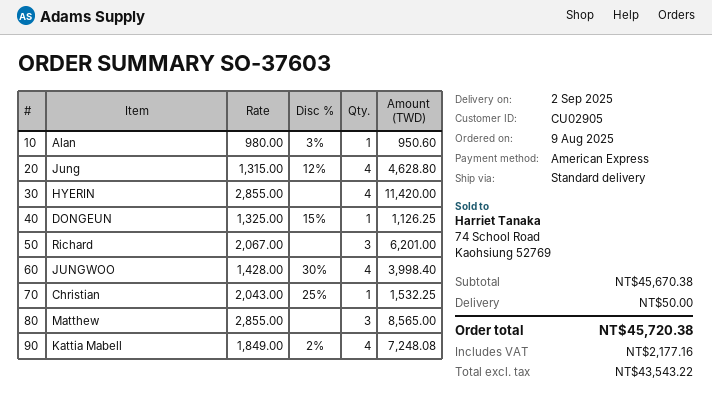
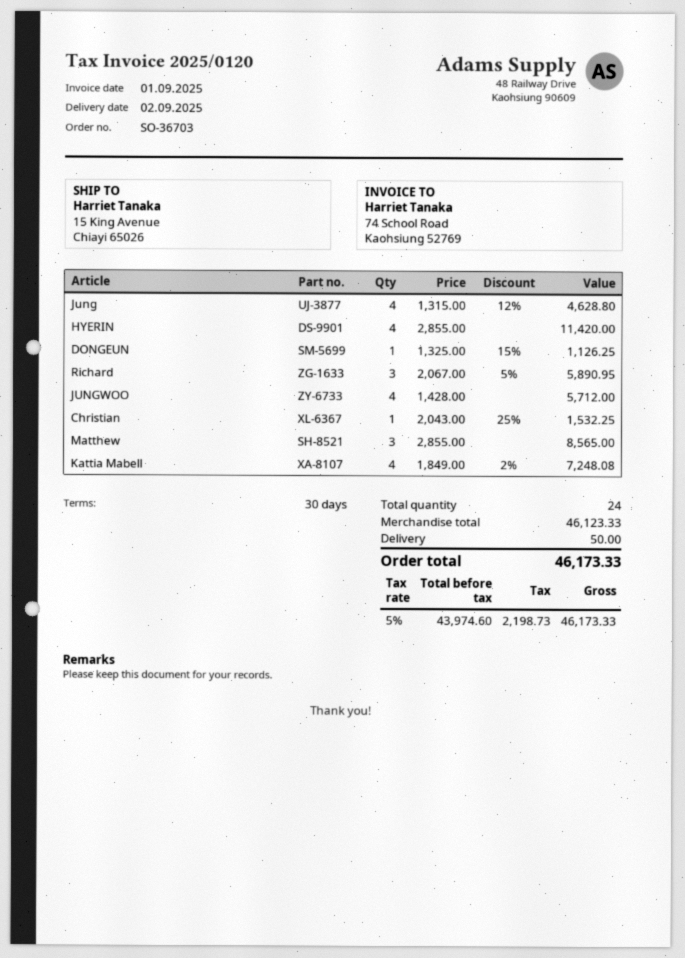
order number: SO-37603 -> SO-36703
Alan: 1 x 980.00 - 3% = 950.60 -> none
Richard: 3 x 2067.00 = 6201.00 -> 3 x 2067.00 - 5% = 5890.95
JUNGWOO: 4 x 1428.00 - 30% = 3998.40 -> 4 x 1428.00 = 5712.00
subtotal: 45670.38 -> 46123.33
net: 43543.22 -> 43974.60
tax: 2177.16 -> 2198.73
total: 45720.38 -> 46173.33

